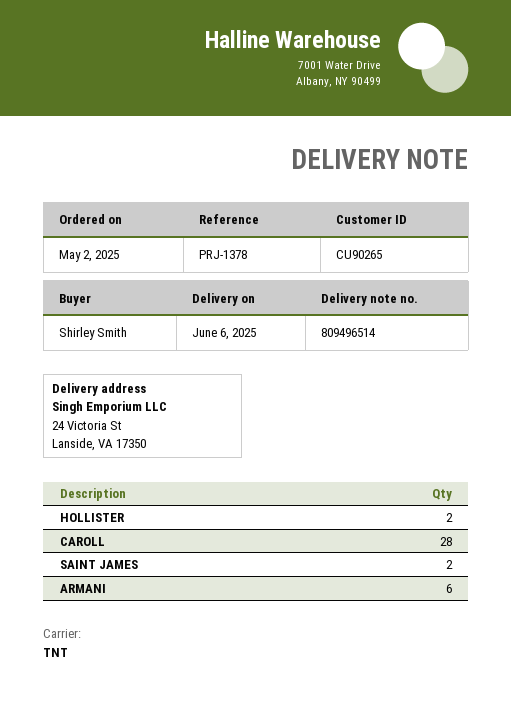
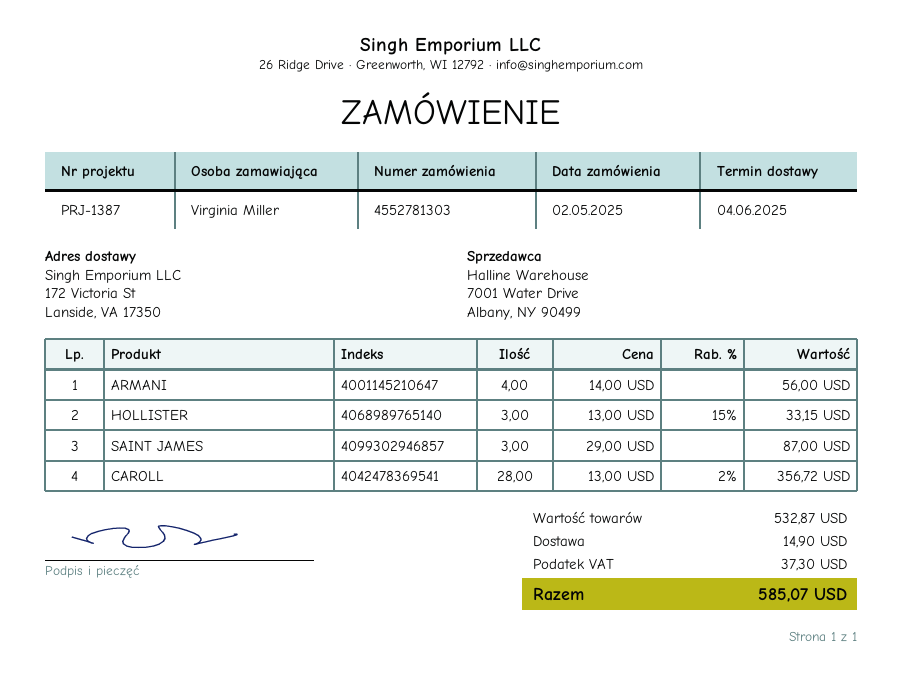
delivery date: 2025-06-06 -> 2025-06-04
reference: PRJ-1378 -> PRJ-1387
ordered by: Shirley Smith -> Virginia Miller
ship to: 24 Victoria St, Lanside, VA 17350 -> 172 Victoria St, Lanside, VA 17350
HOLLISTER: 2 -> 3
SAINT JAMES: 2 -> 3
ARMANI: 6 -> 4

